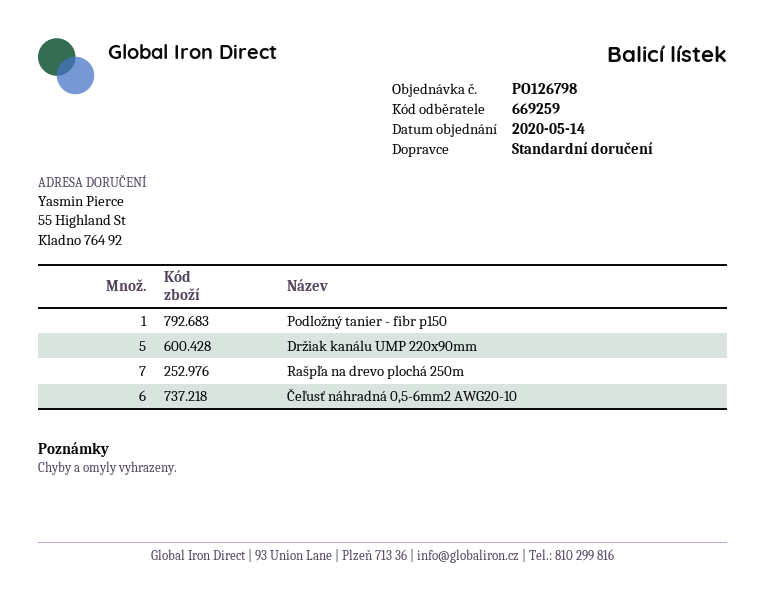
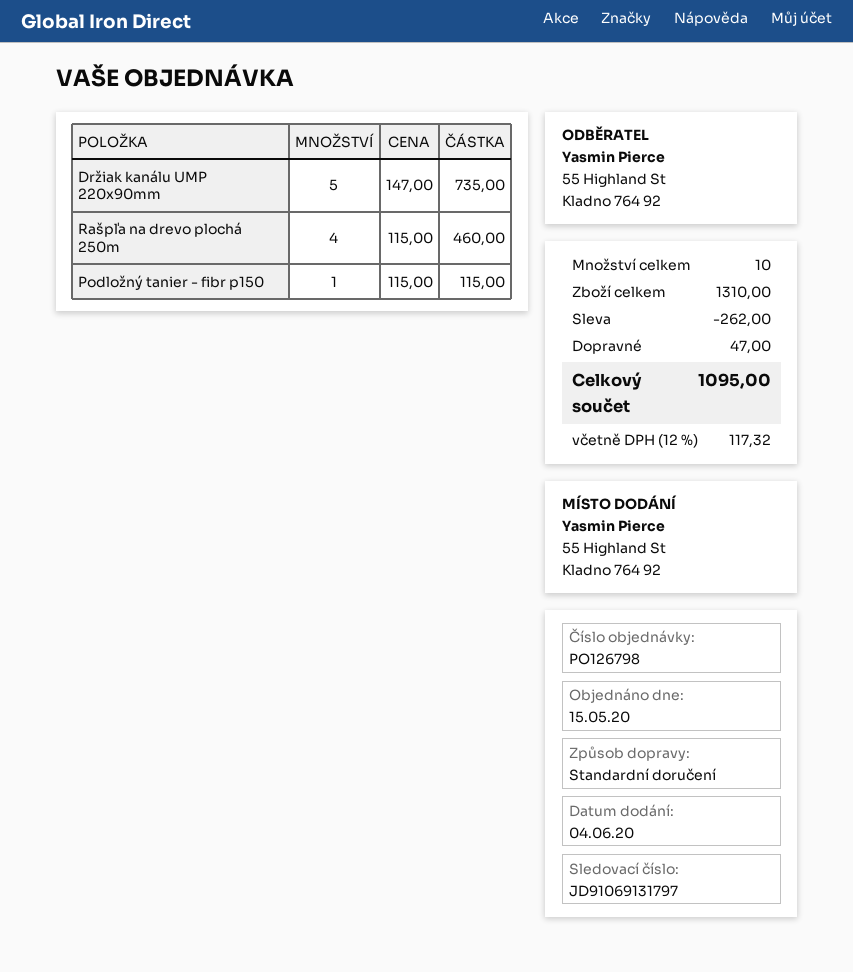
order date: 2020-05-14 -> 2020-05-15
Rašpľa na drevo plochá 250m: 7 -> 4
Čeľusť náhradná 0,5-6mm2 AWG20-10: 6 -> none

